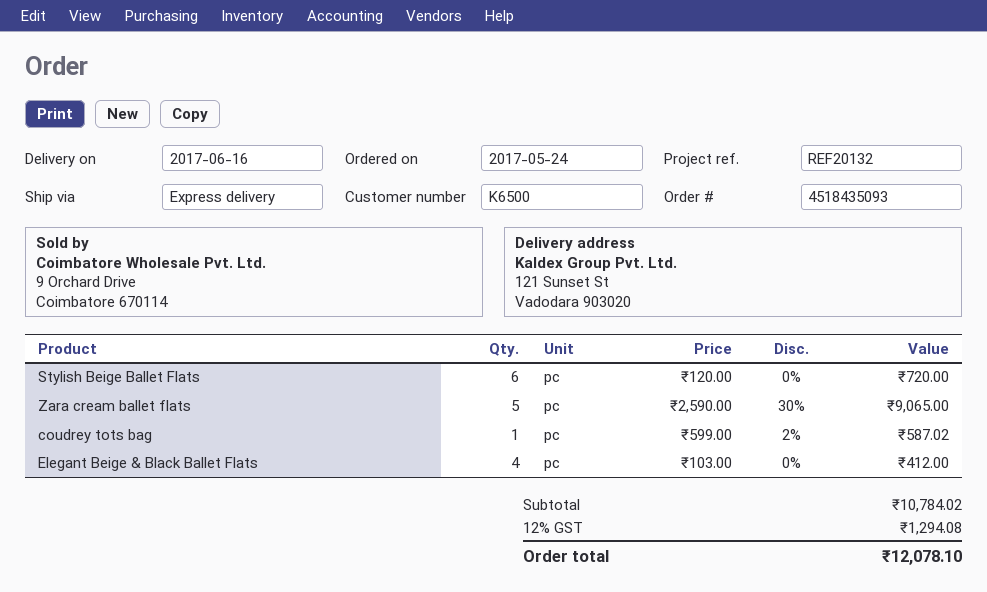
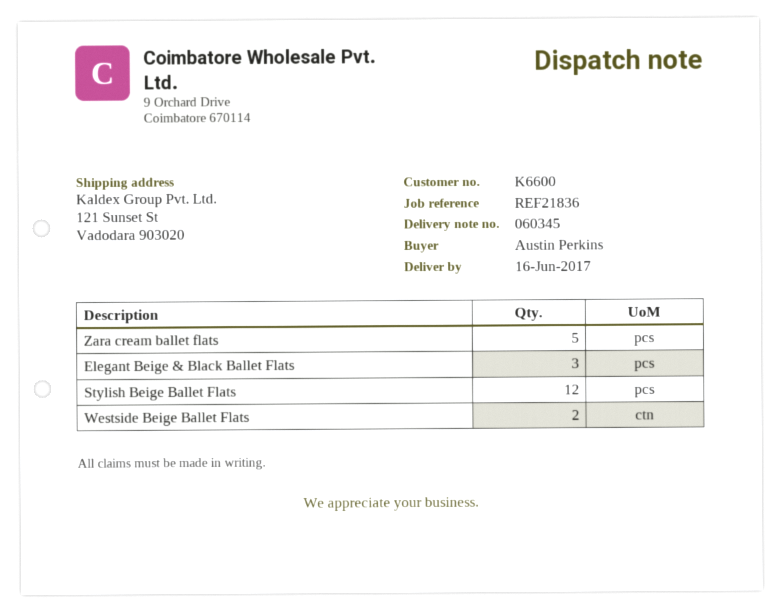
customer number: K6500 -> K6600
reference: REF20132 -> REF21836
Stylish Beige Ballet Flats: 6 -> 12
coudrey tots bag: 1 -> none
Elegant Beige & Black Ballet Flats: 4 -> 3
Westside Beige Ballet Flats: none -> 2

